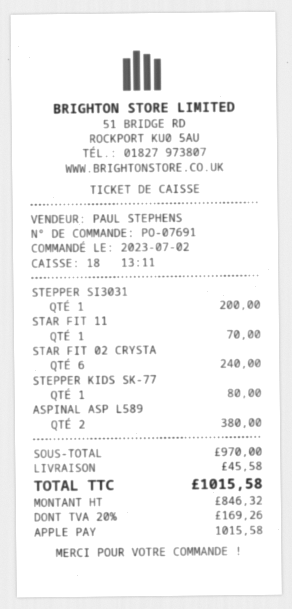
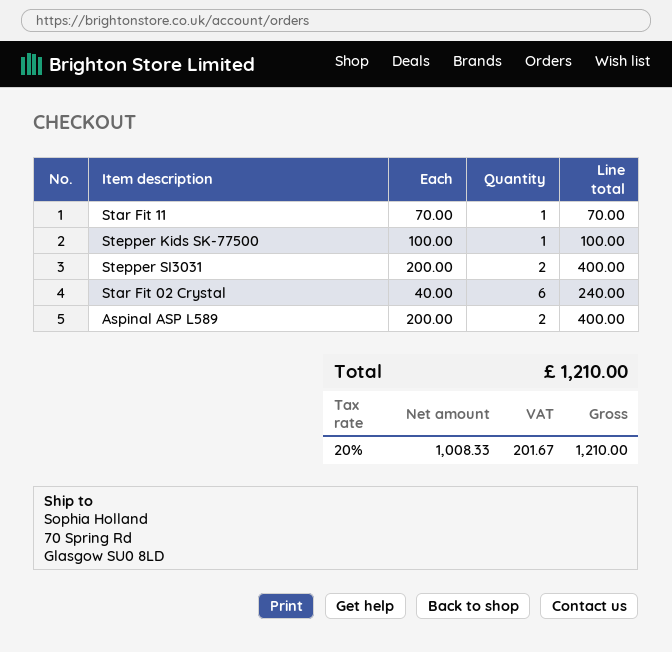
STEPPER SI3031: 1 for 200.00 -> 2 for 400.00
STEPPER KIDS SK-77: 1 for 80.00 -> 1 for 100.00
ASPINAL ASP L589: 2 for 380.00 -> 2 for 400.00
shipping: 45.58 -> none
net: 846.32 -> 1008.33
tax: 20% = 169.26 -> 20% = 201.67
total: 1015.58 -> 1210.00

